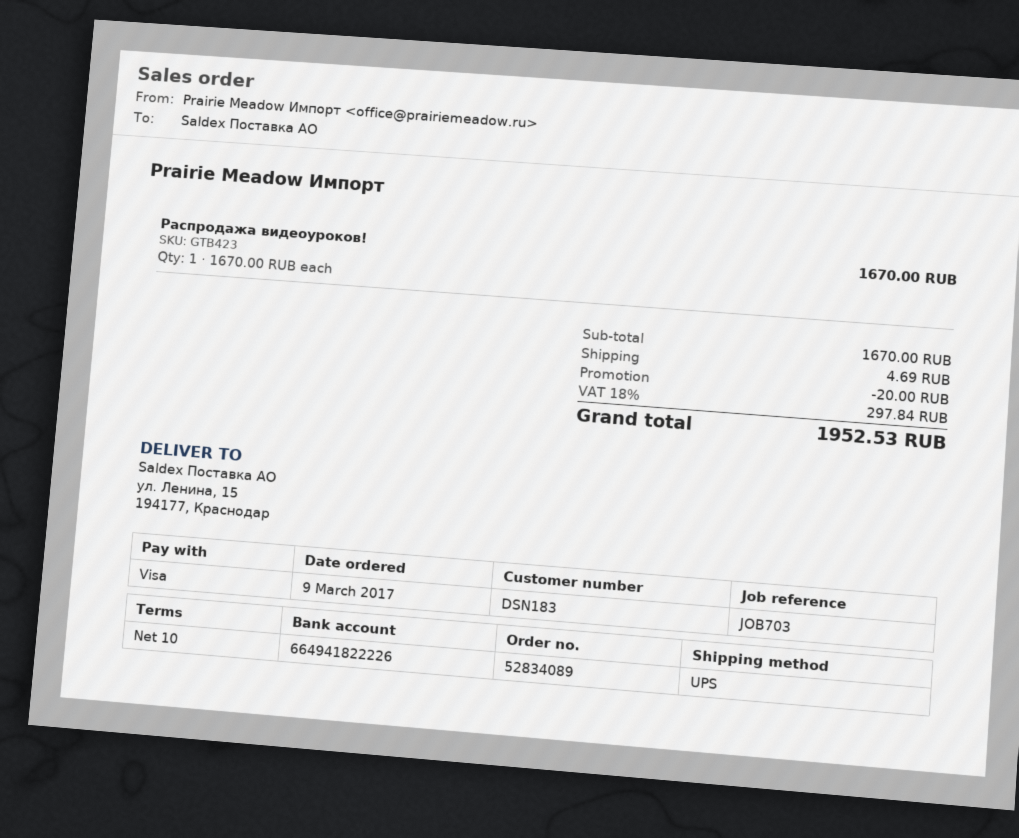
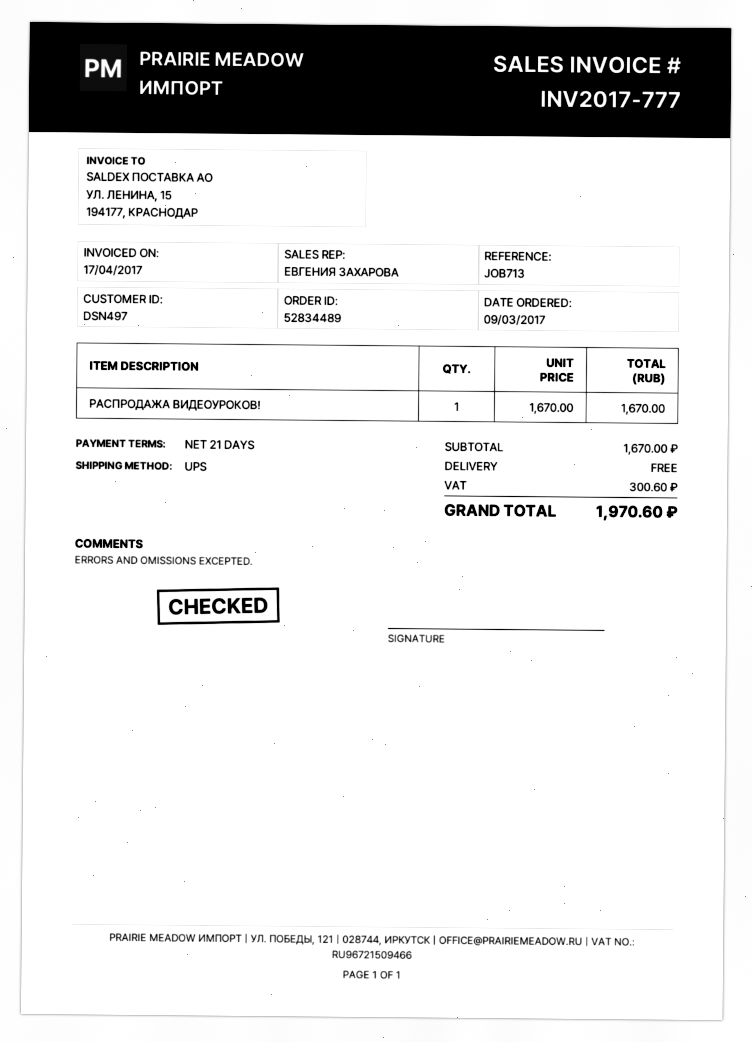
order number: 52834089 -> 52834489
payment terms: 10 days -> 21 days
customer number: DSN183 -> DSN497
reference: JOB703 -> JOB713
discount: 20.00 -> none
shipping: 4.69 -> 0.00
tax: 297.84 -> 300.60
total: 1952.53 -> 1970.60

